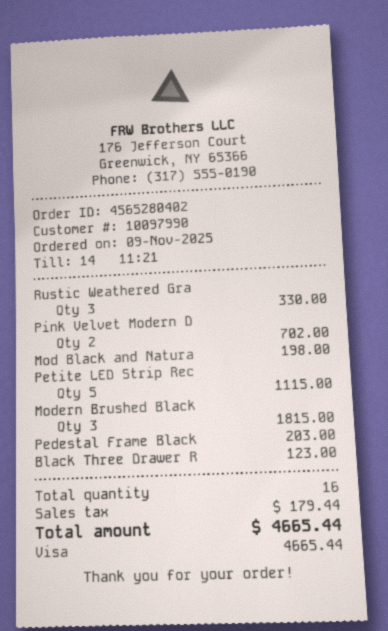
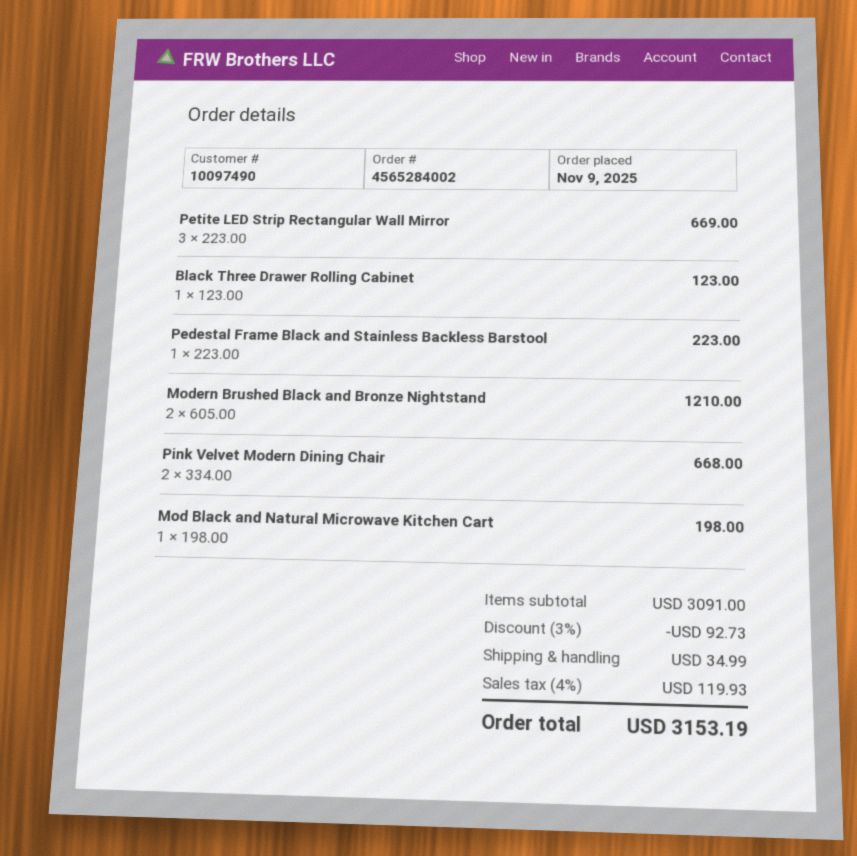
order number: 4565280402 -> 4565284002
customer number: 10097990 -> 10097490
Rustic Weathered Gra: 3 for 330.00 -> none
Pink Velvet Modern D: 2 for 702.00 -> 2 for 668.00
Petite LED Strip Rec: 5 for 1115.00 -> 3 for 669.00
Modern Brushed Black: 3 for 1815.00 -> 2 for 1210.00
Pedestal Frame Black: 1 for 203.00 -> 1 for 223.00
discount: none -> 3% = 92.73
shipping: none -> 34.99
tax: 179.44 -> 119.93
total: 4665.44 -> 3153.19

